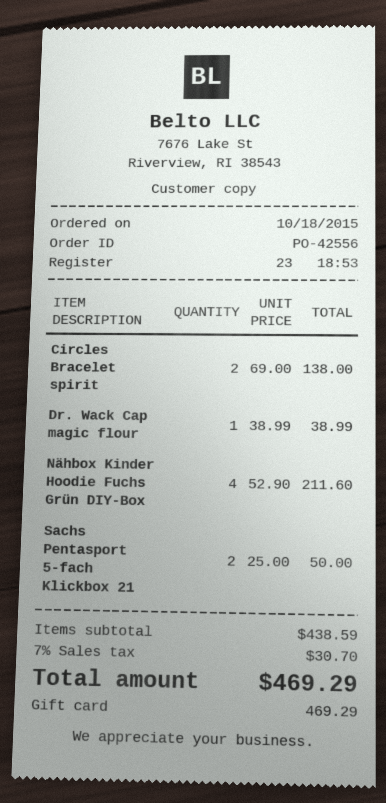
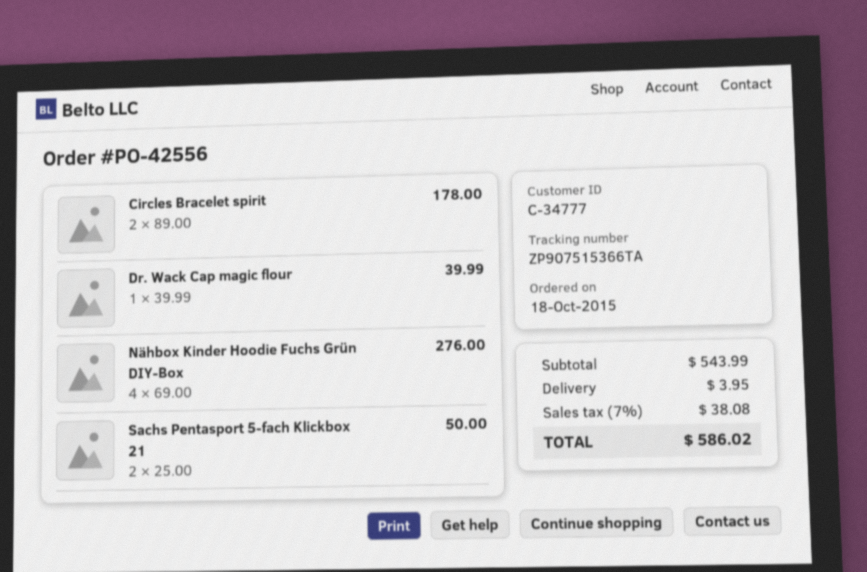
Circles Bracelet spirit: 2 x 69.00 = 138.00 -> 2 x 89.00 = 178.00
Dr. Wack Cap magic flour: 1 x 38.99 = 38.99 -> 1 x 39.99 = 39.99
Nähbox Kinder Hoodie Fuchs Grün DIY-Box: 4 x 52.90 = 211.60 -> 4 x 69.00 = 276.00
subtotal: 438.59 -> 543.99
shipping: none -> 3.95
tax: 7% = 30.70 -> 7% = 38.08
total: 469.29 -> 586.02

